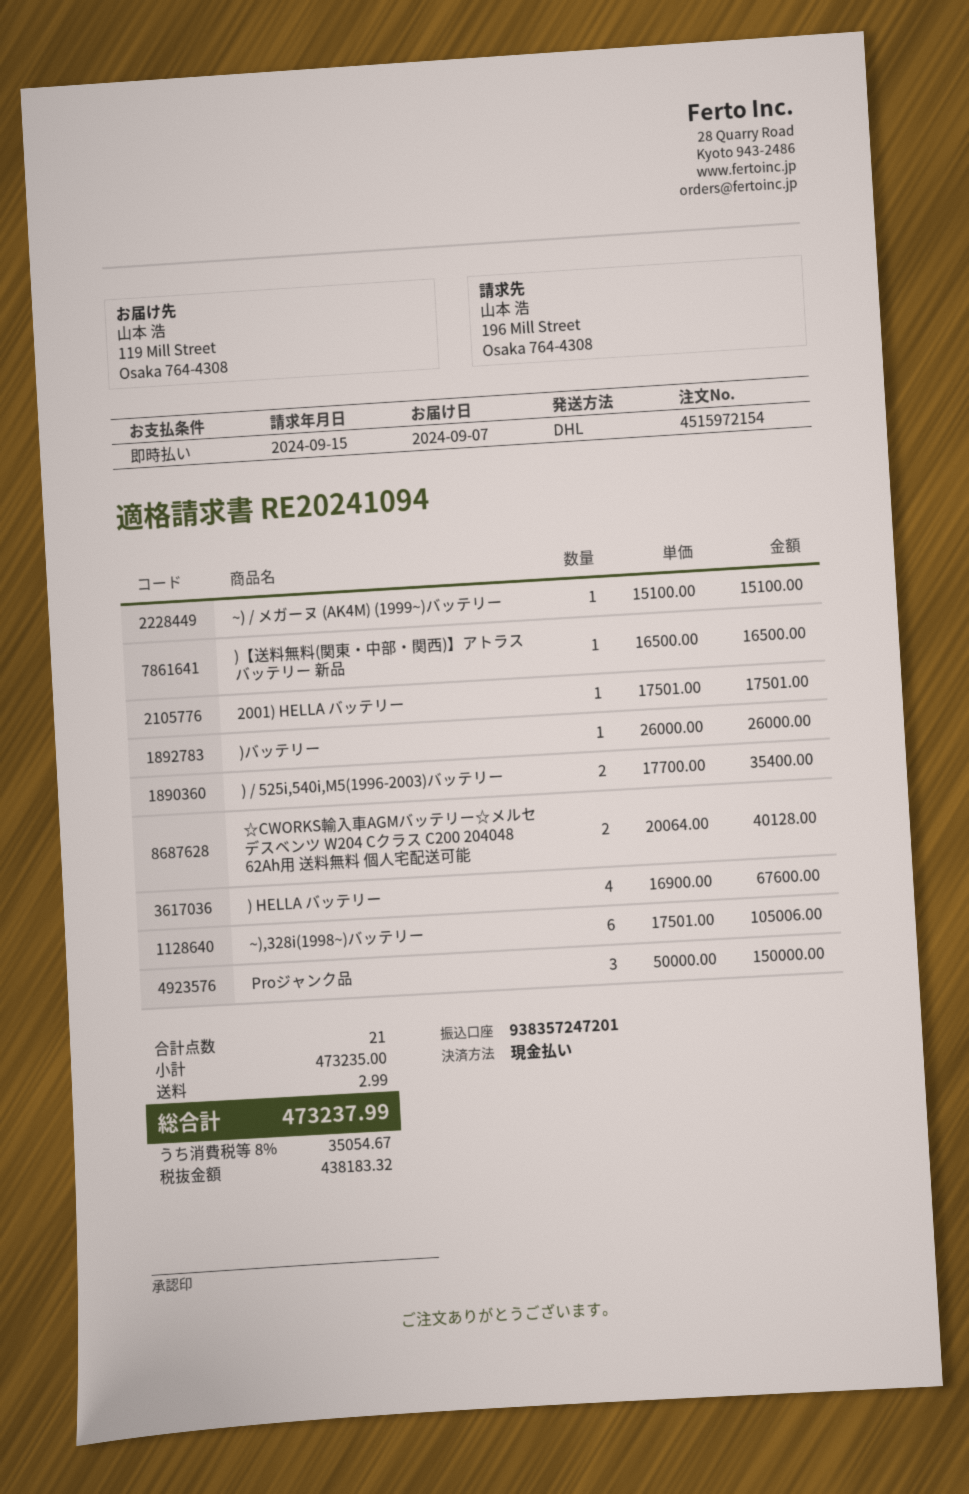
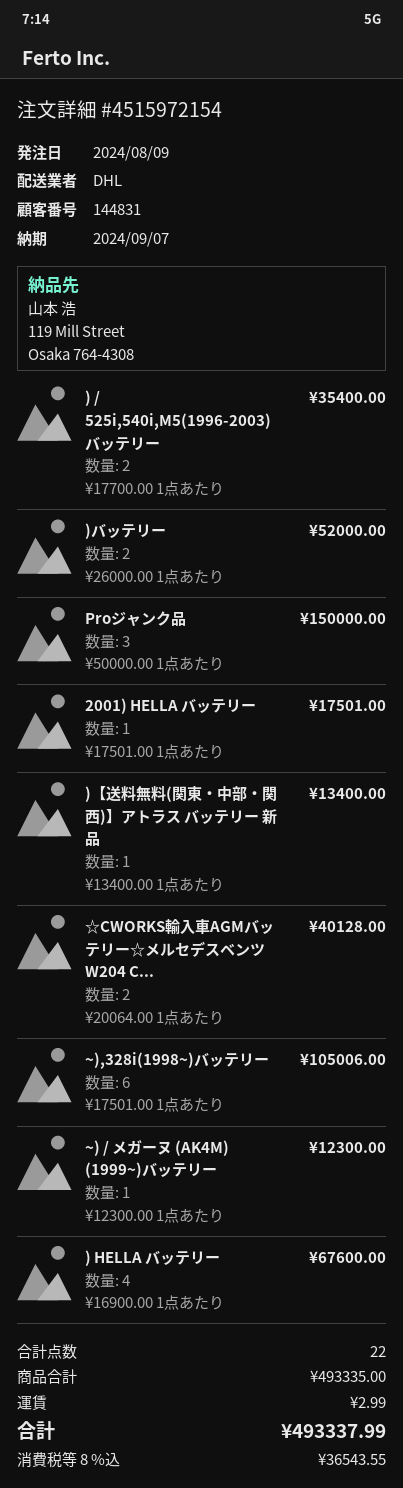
~) / メガーヌ (AK4M) (1999~)バッテリー: 1 x 15100.00 = 15100.00 -> 1 x 12300.00 = 12300.00
)【送料無料(関東・中部・関西)】アトラス バッテリー 新品: 1 x 16500.00 = 16500.00 -> 1 x 13400.00 = 13400.00
)バッテリー: 1 x 26000.00 = 26000.00 -> 2 x 26000.00 = 52000.00
total quantity: 21 -> 22
subtotal: 473235.00 -> 493335.00
tax: 8% = 35054.67 -> 8% = 36543.55
total: 473237.99 -> 493337.99

